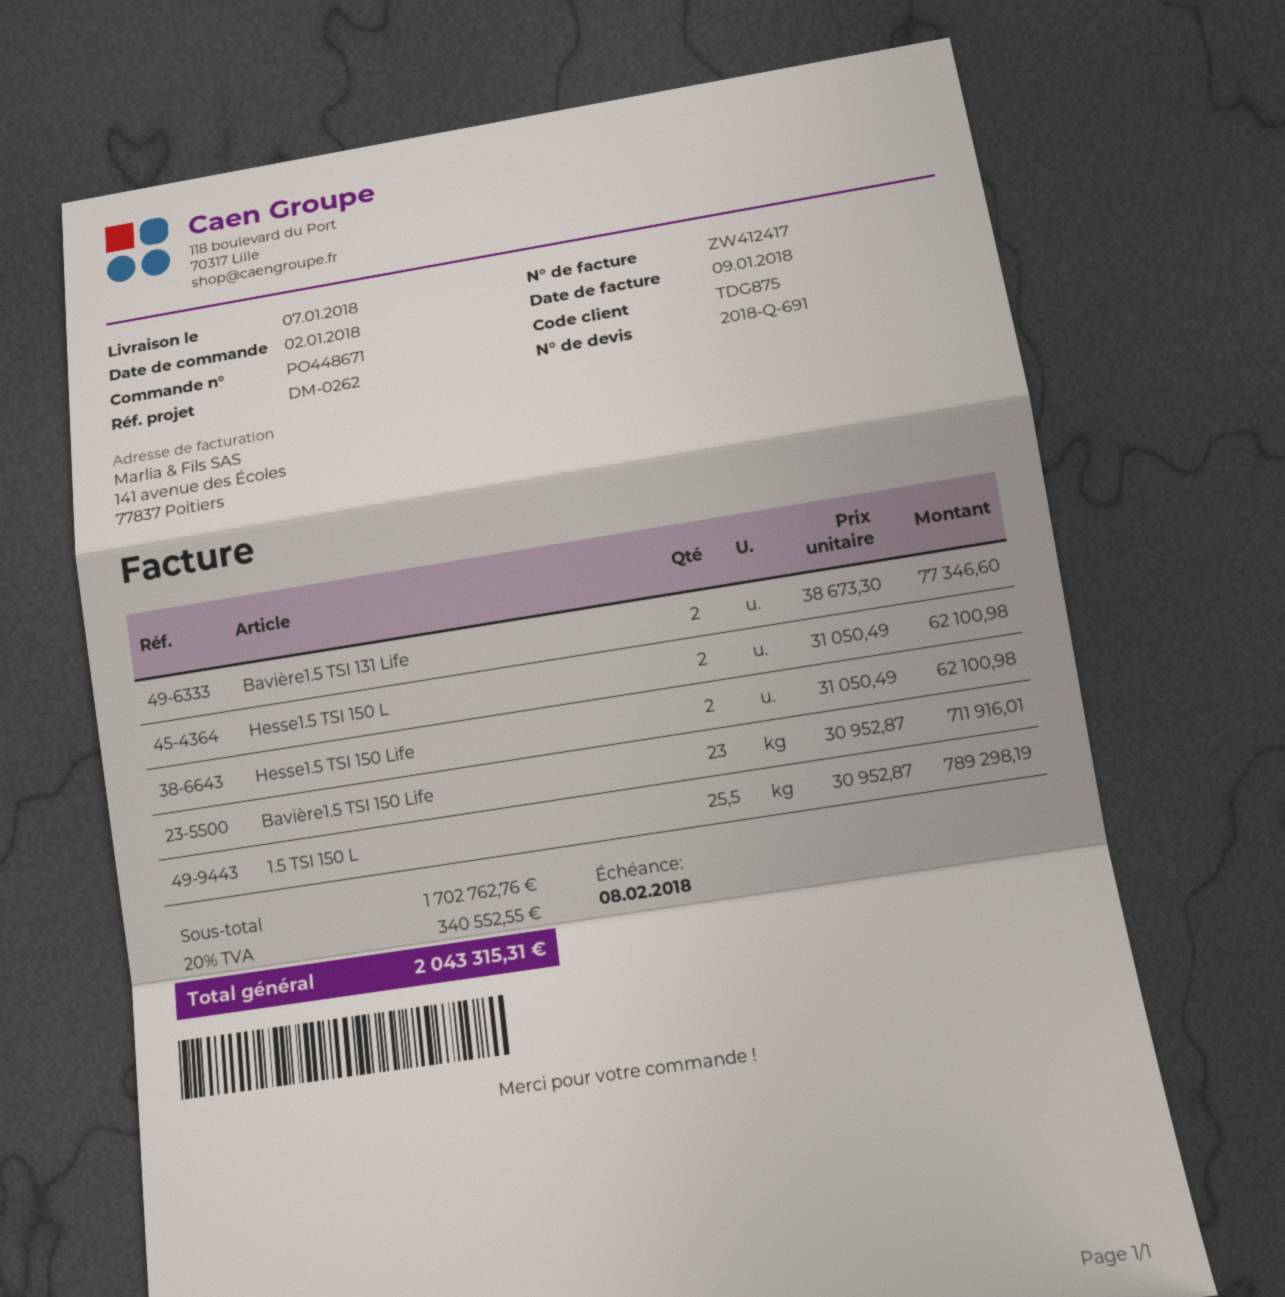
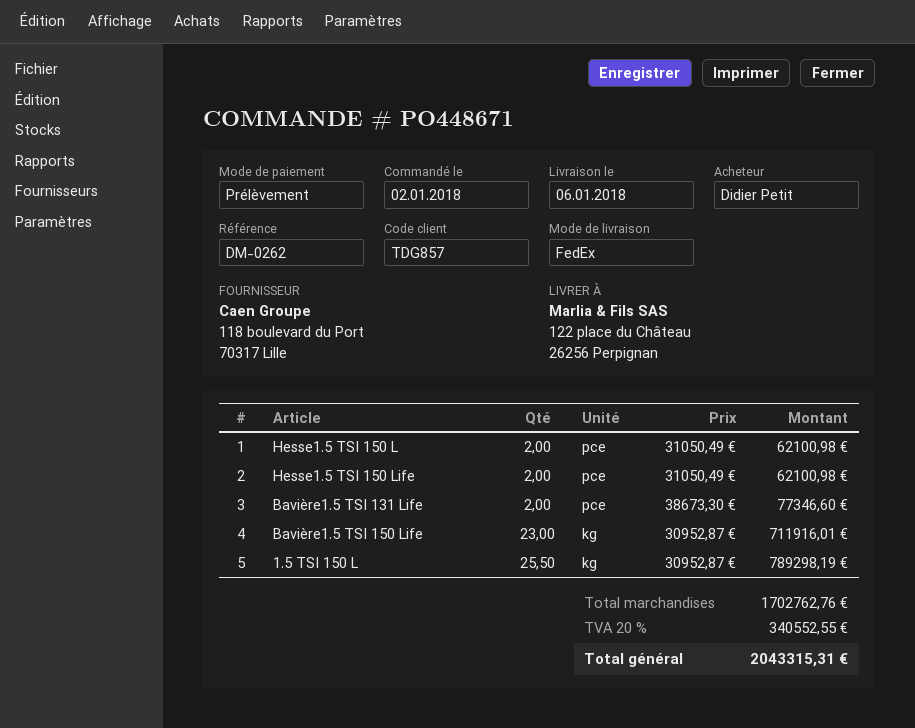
delivery date: 2018-01-07 -> 2018-01-06
customer number: TDG875 -> TDG857

